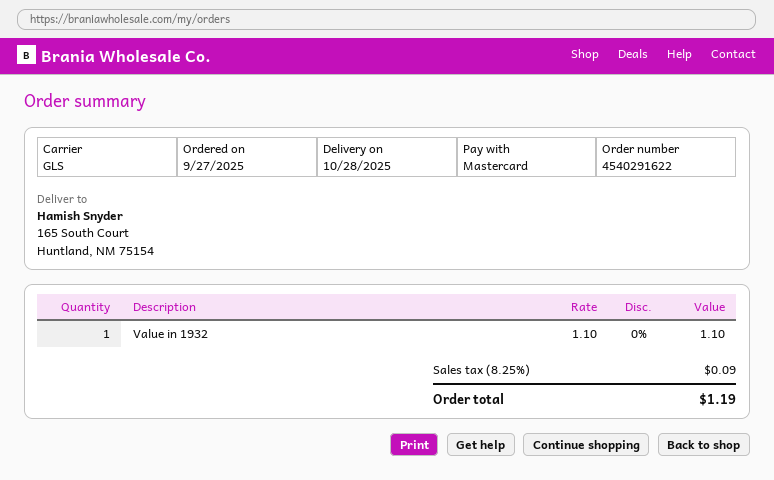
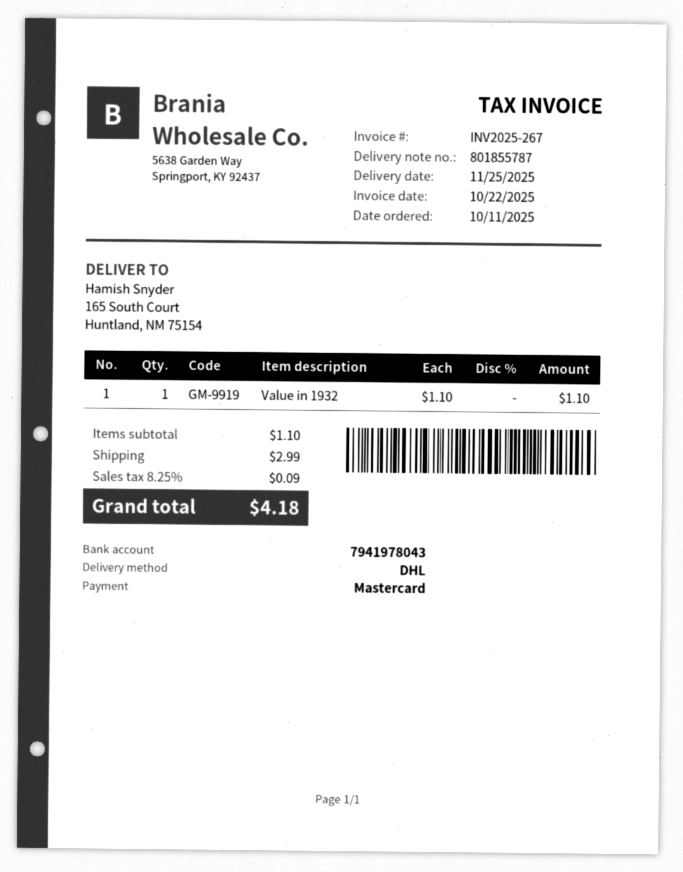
order date: 2025-09-27 -> 2025-10-11
delivery date: 2025-10-28 -> 2025-11-25
shipping method: GLS -> DHL
shipping: none -> 2.99
total: 1.19 -> 4.18

